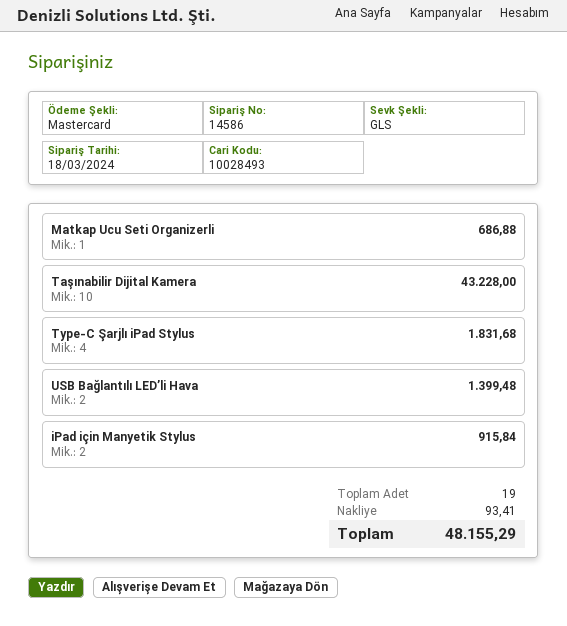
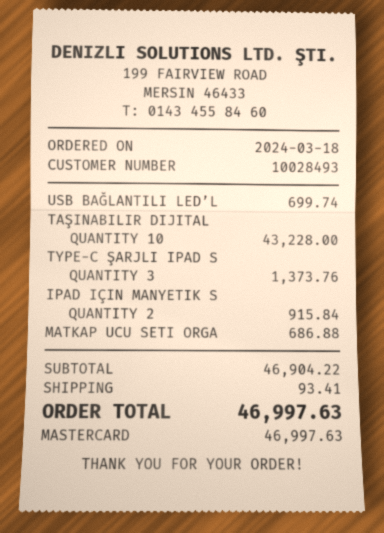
Type-C Şarjlı iPad Stylus: 4 for 1831.68 -> 3 for 1373.76
USB Bağlantılı LED’li Hava: 2 for 1399.48 -> 1 for 699.74
total: 48155.29 -> 46997.63

